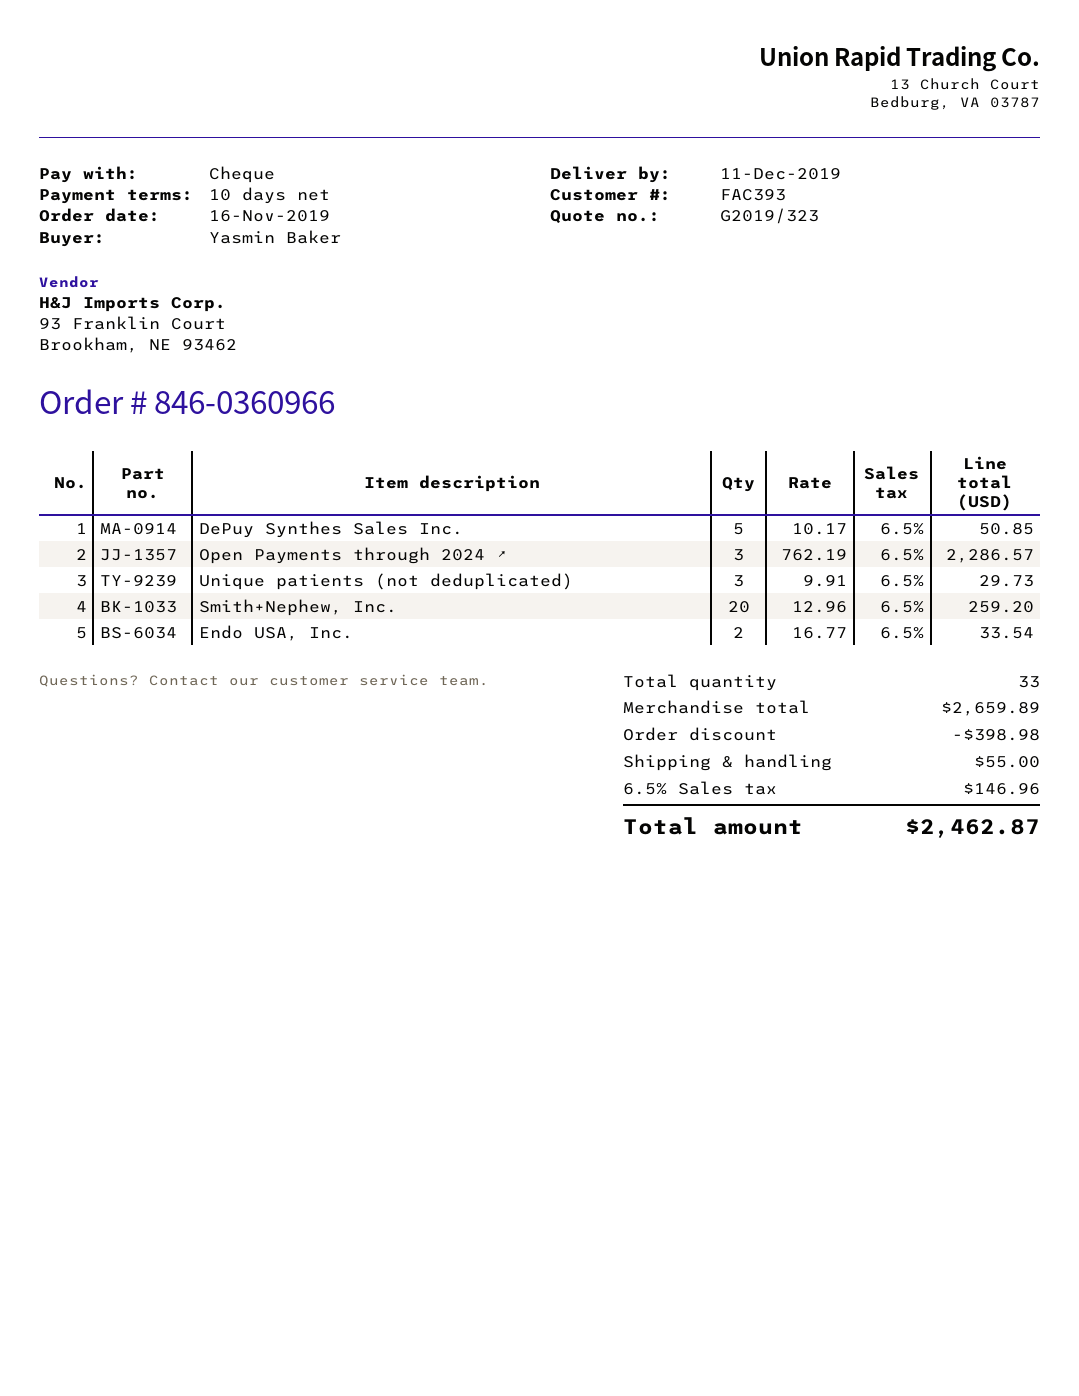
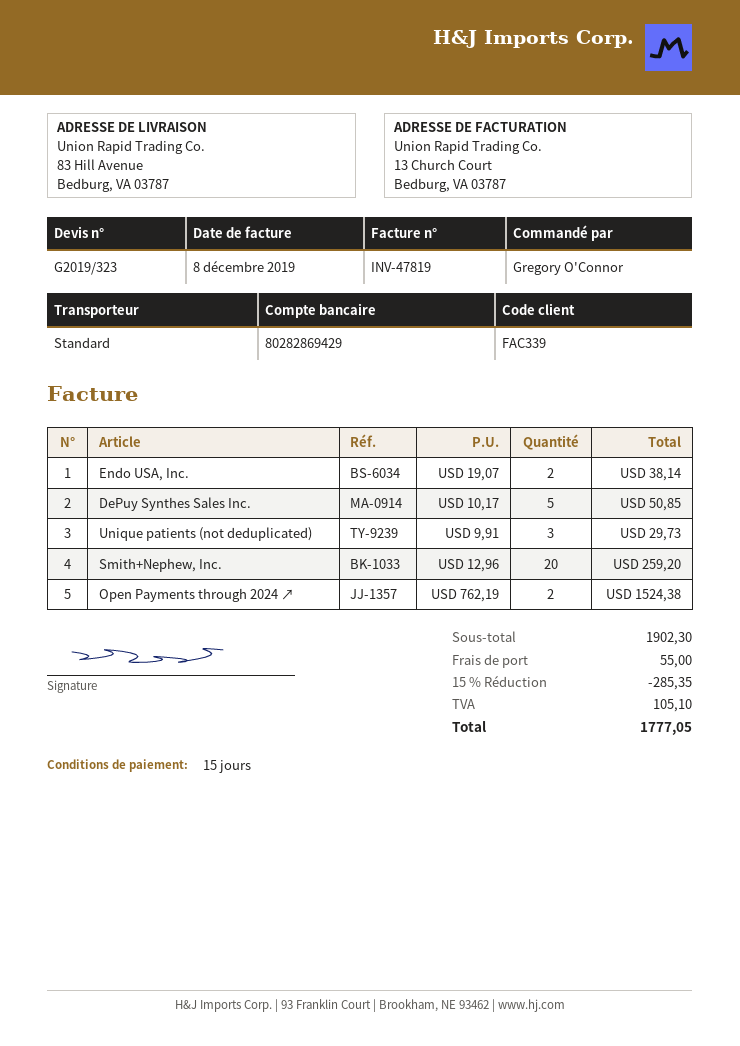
payment terms: 10 days -> 15 days
customer number: FAC393 -> FAC339
ordered by: Yasmin Baker -> Gregory O'Connor
Open Payments through 2024 ↗: 3 x 762.19 = 2286.57 -> 2 x 762.19 = 1524.38
Endo USA, Inc.: 2 x 16.77 = 33.54 -> 2 x 19.07 = 38.14
subtotal: 2659.89 -> 1902.30
discount: 398.98 -> 285.35
tax: 146.96 -> 105.10
total: 2462.87 -> 1777.05

